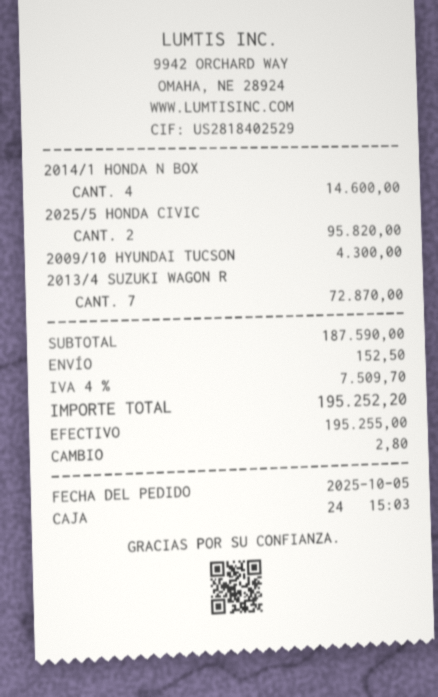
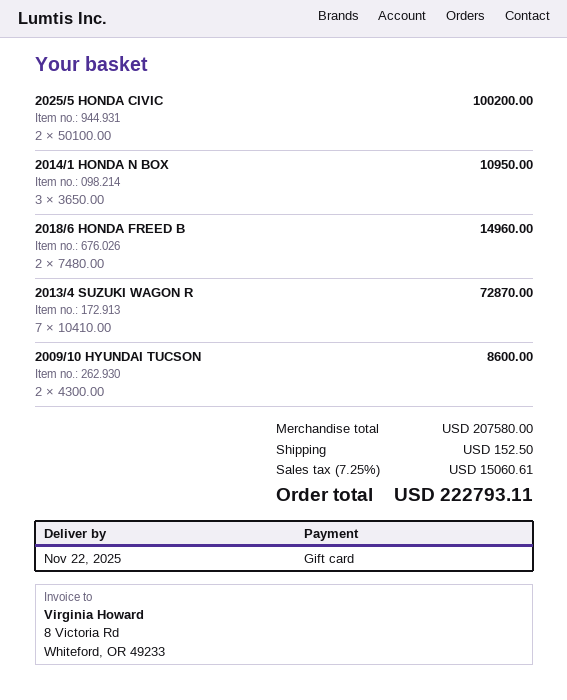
payment method: cash -> gift card
2014/1 HONDA N BOX: 4 for 14600.00 -> 3 for 10950.00
2025/5 HONDA CIVIC: 2 for 95820.00 -> 2 for 100200.00
2009/10 HYUNDAI TUCSON: 1 for 4300.00 -> 2 for 8600.00
2018/6 HONDA FREED B: none -> 2 for 14960.00
subtotal: 187590.00 -> 207580.00
tax: 4% = 7509.70 -> 7.25% = 15060.61
total: 195252.20 -> 222793.11

